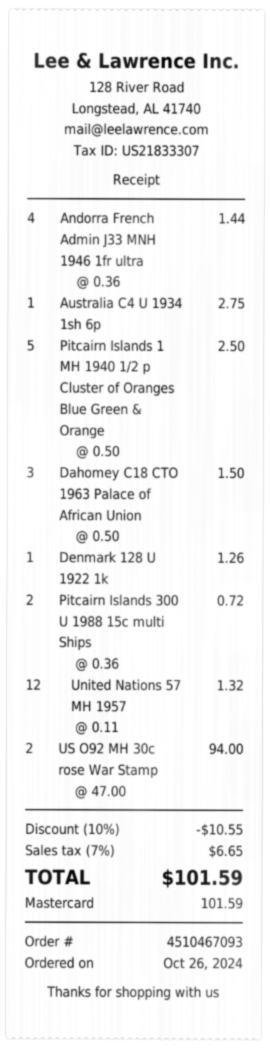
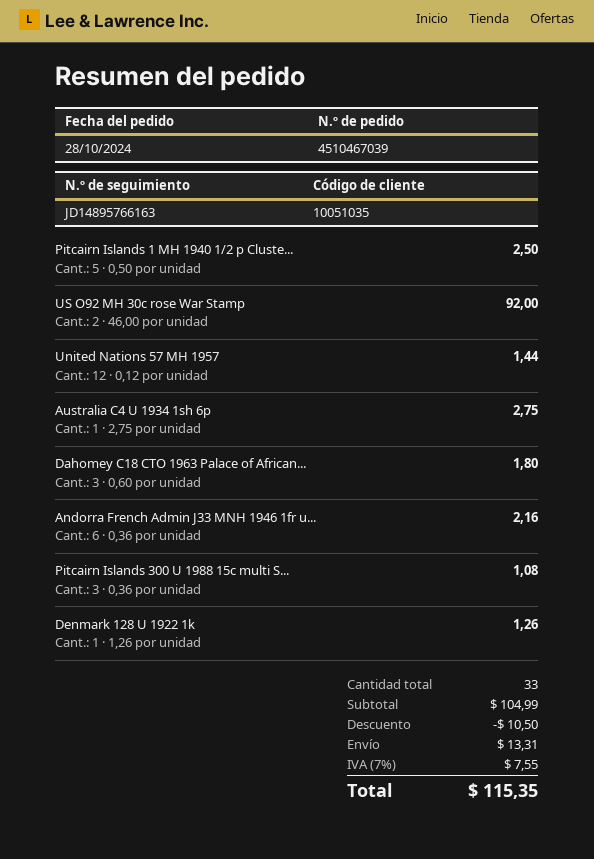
order number: 4510467093 -> 4510467039
order date: 2024-10-26 -> 2024-10-28
Andorra French Admin J33 MNH 1946 1fr ultra: 4 x 0.36 = 1.44 -> 6 x 0.36 = 2.16
Dahomey C18 CTO 1963 Palace of African Union: 3 x 0.50 = 1.50 -> 3 x 0.60 = 1.80
Pitcairn Islands 300 U 1988 15c multi Ships: 2 x 0.36 = 0.72 -> 3 x 0.36 = 1.08
United Nations 57 MH 1957: 12 x 0.11 = 1.32 -> 12 x 0.12 = 1.44
US O92 MH 30c rose War Stamp: 2 x 47.00 = 94.00 -> 2 x 46.00 = 92.00
discount: 10.55 -> 10.50
shipping: none -> 13.31
tax: 7% = 6.65 -> 7% = 7.55
total: 101.59 -> 115.35

